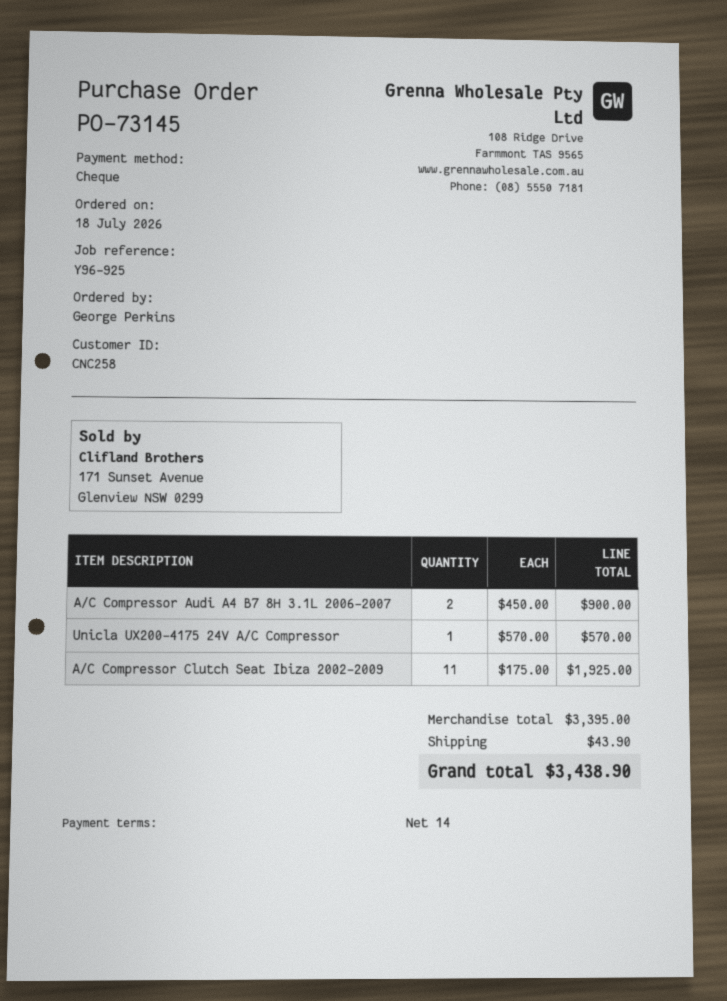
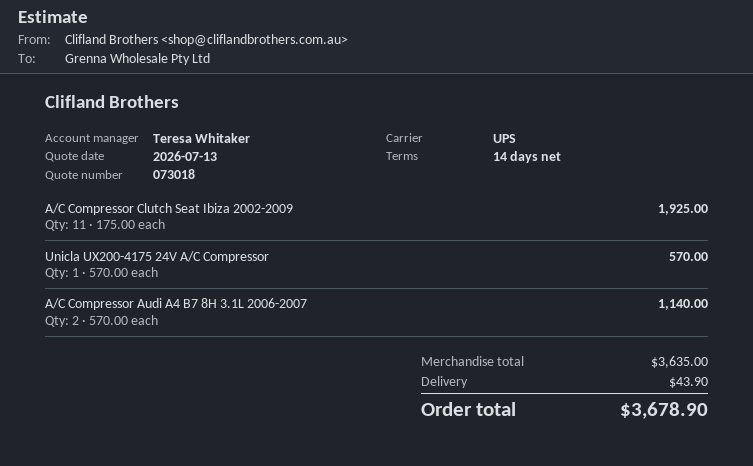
A/C Compressor Audi A4 B7 8H 3.1L 2006-2007: 2 x 450.00 = 900.00 -> 2 x 570.00 = 1140.00
subtotal: 3395.00 -> 3635.00
total: 3438.90 -> 3678.90

